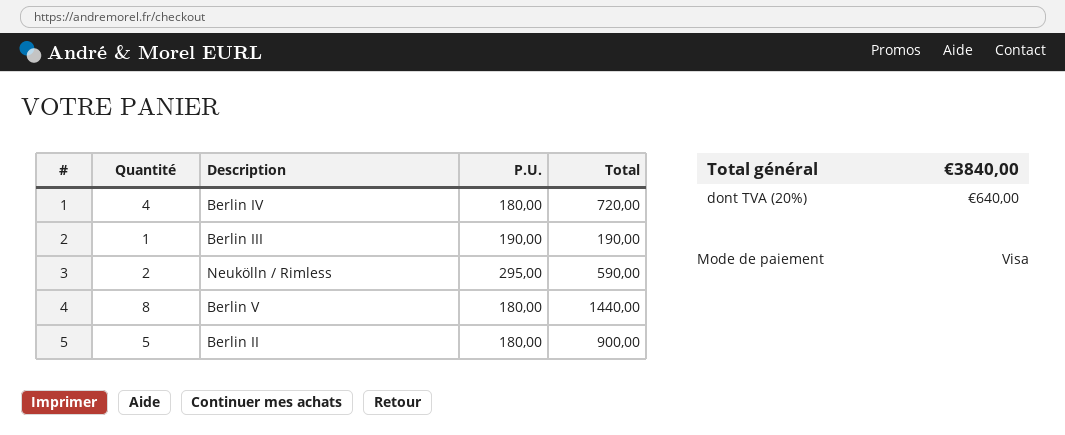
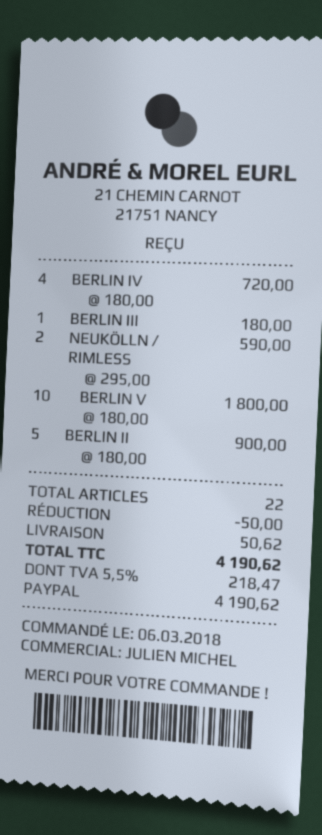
payment method: Visa -> PayPal
Berlin III: 1 x 190.00 = 190.00 -> 1 x 180.00 = 180.00
Berlin V: 8 x 180.00 = 1440.00 -> 10 x 180.00 = 1800.00
discount: none -> 50.00
shipping: none -> 50.62
tax: 20% = 640.00 -> 5.5% = 218.47
total: 3840.00 -> 4190.62

